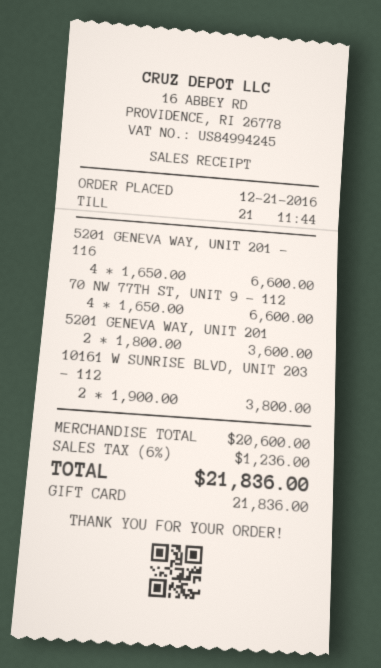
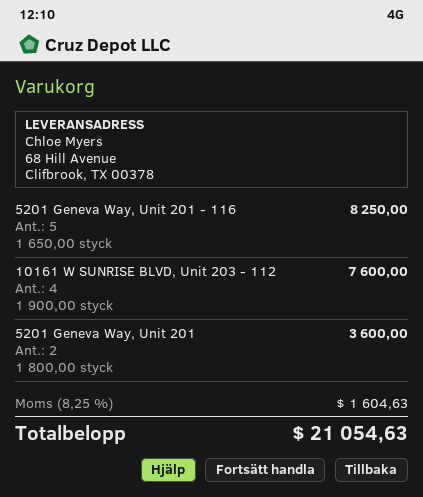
5201 GENEVA WAY, UNIT 201 - 116: 4 x 1650.00 = 6600.00 -> 5 x 1650.00 = 8250.00
70 NW 77TH ST, UNIT 9 - 112: 4 x 1650.00 = 6600.00 -> none
10161 W SUNRISE BLVD, UNIT 203 - 112: 2 x 1900.00 = 3800.00 -> 4 x 1900.00 = 7600.00
tax: 6% = 1236.00 -> 8.25% = 1604.63
total: 21836.00 -> 21054.63

